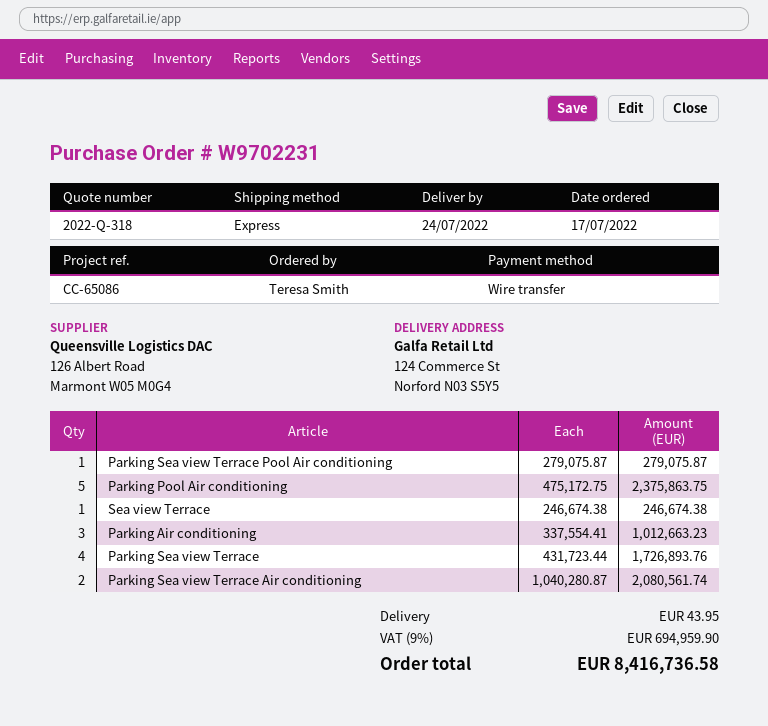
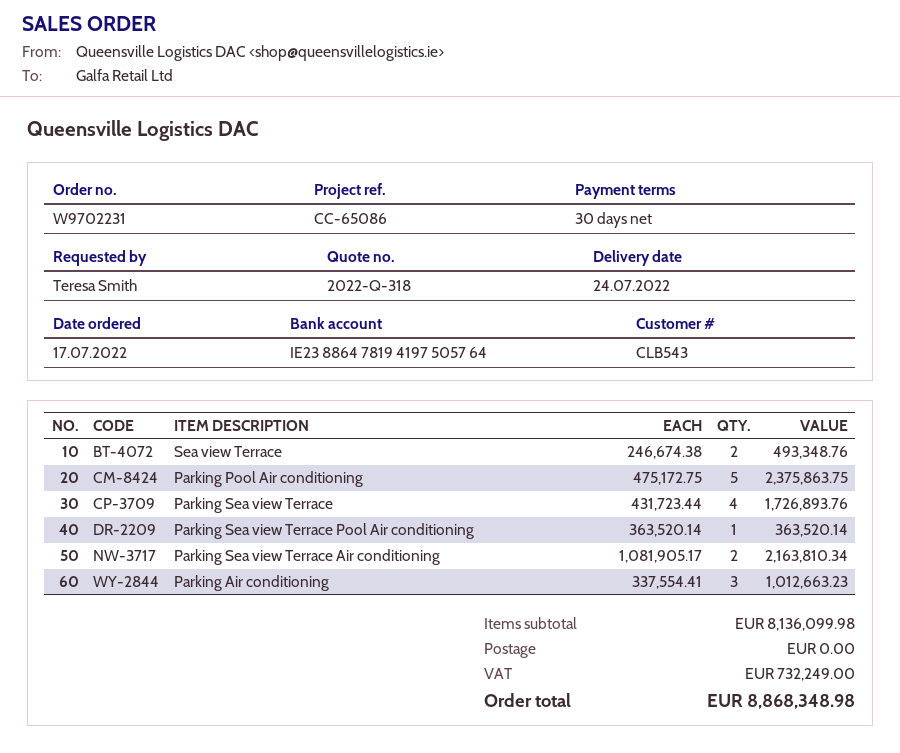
Parking Sea view Terrace Pool Air conditioning: 1 x 279075.87 = 279075.87 -> 1 x 363520.14 = 363520.14
Sea view Terrace: 1 x 246674.38 = 246674.38 -> 2 x 246674.38 = 493348.76
Parking Sea view Terrace Air conditioning: 2 x 1040280.87 = 2080561.74 -> 2 x 1081905.17 = 2163810.34
shipping: 43.95 -> 0.00
tax: 694959.90 -> 732249.00
total: 8416736.58 -> 8868348.98

